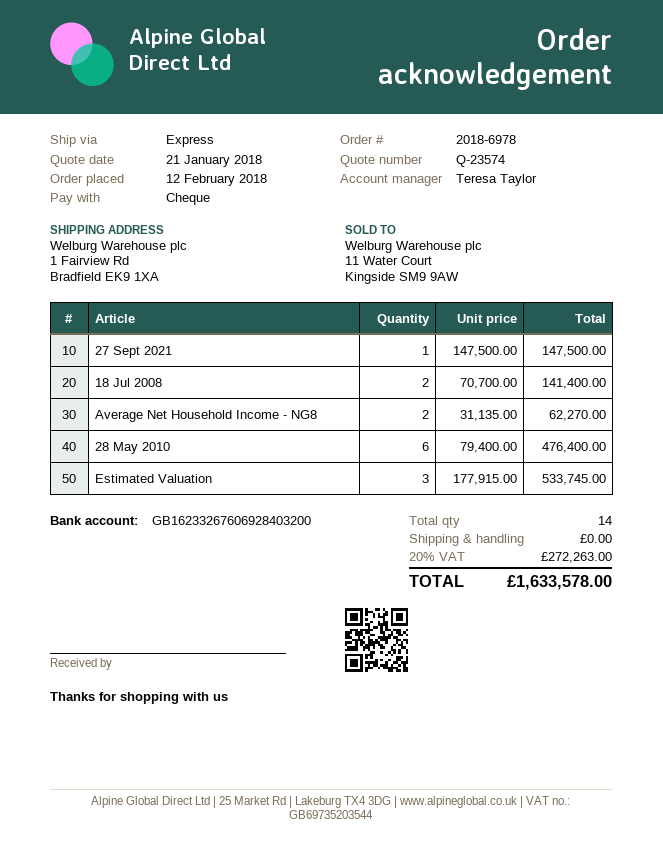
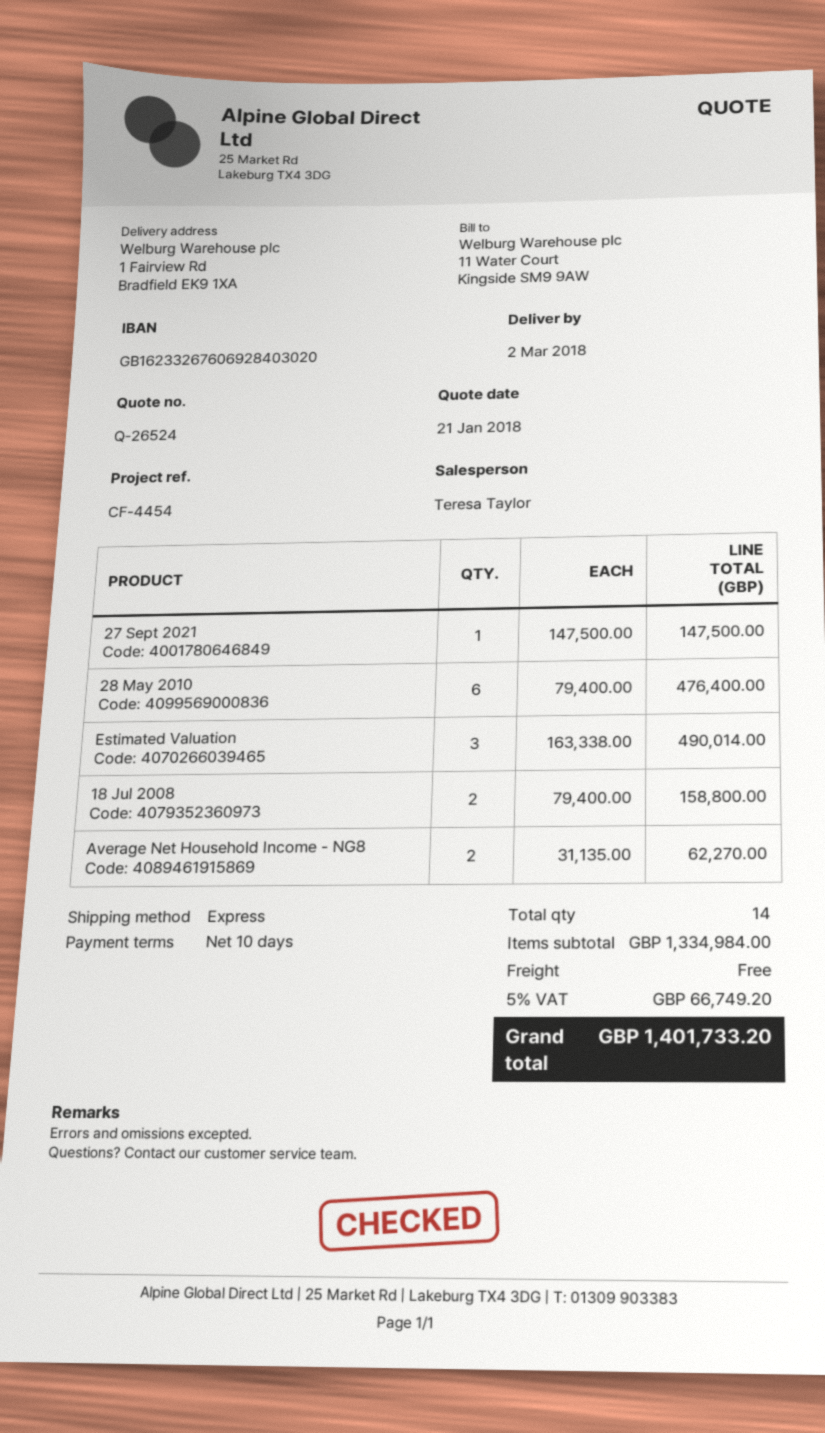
quote number: Q-23574 -> Q-26524
bank account: GB16233267606928403200 -> GB16233267606928403020
18 Jul 2008: 2 x 70700.00 = 141400.00 -> 2 x 79400.00 = 158800.00
Estimated Valuation: 3 x 177915.00 = 533745.00 -> 3 x 163338.00 = 490014.00
tax: 20% = 272263.00 -> 5% = 66749.20
total: 1633578.00 -> 1401733.20

